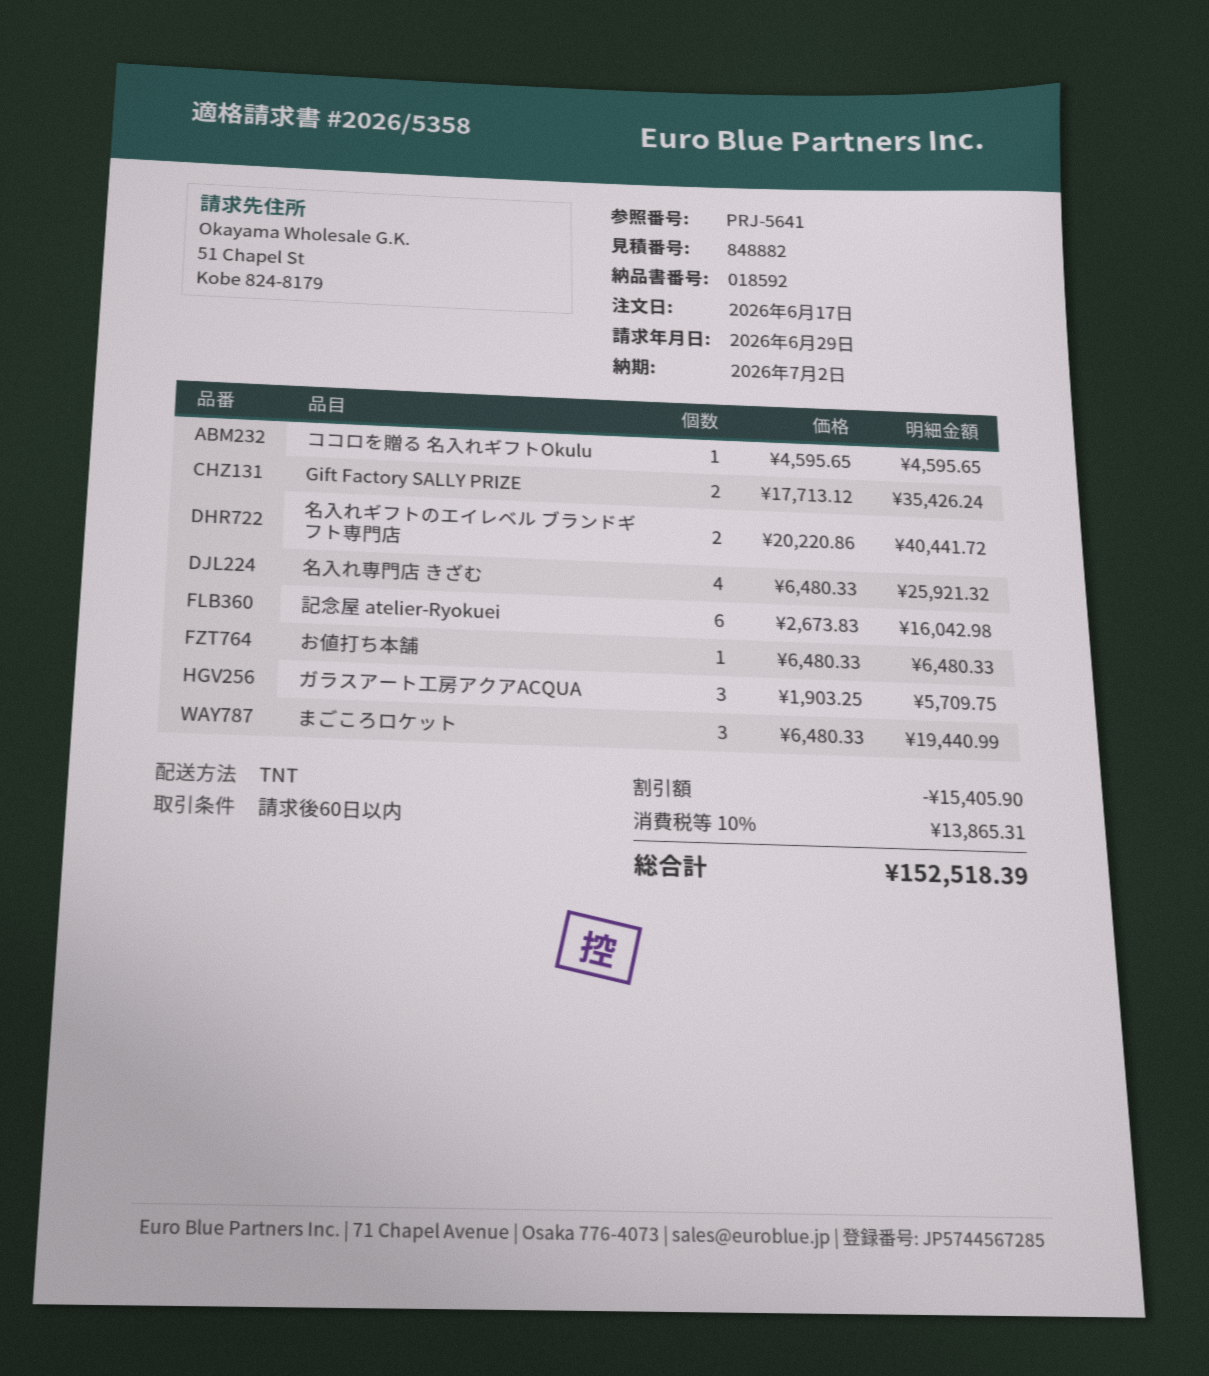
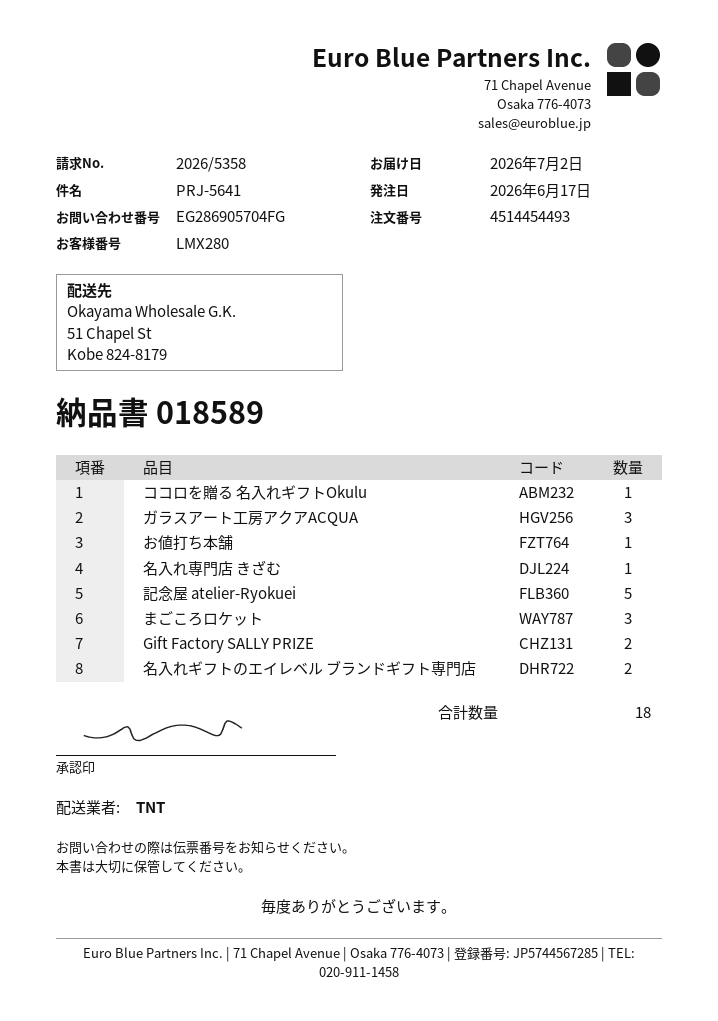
delivery note number: 018592 -> 018589
名入れ専門店 きざむ: 4 -> 1
記念屋 atelier-Ryokuei: 6 -> 5

